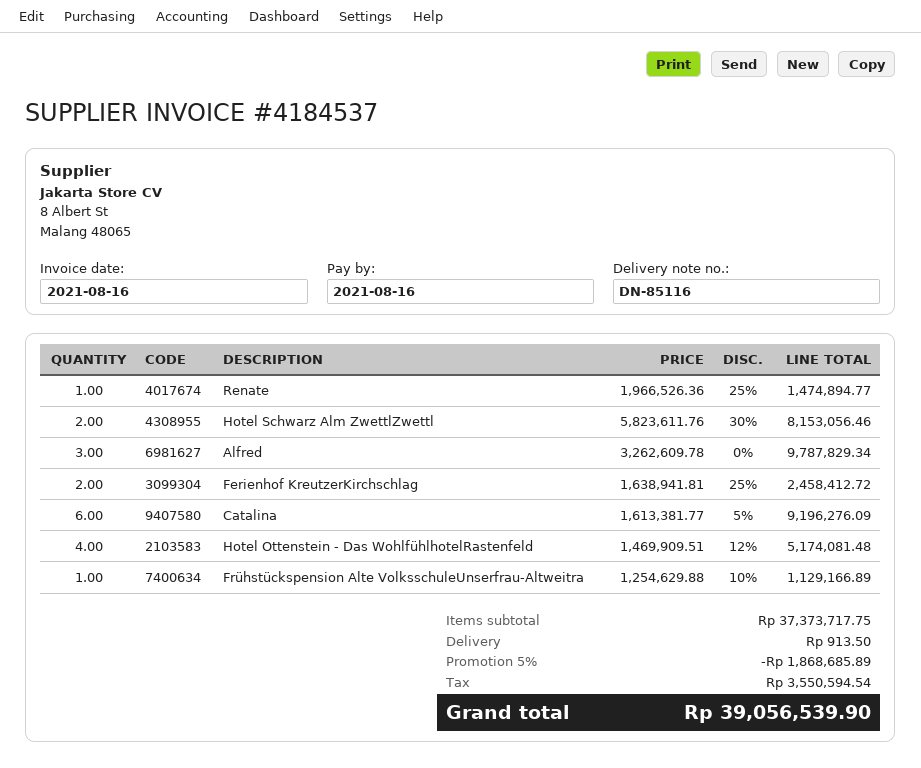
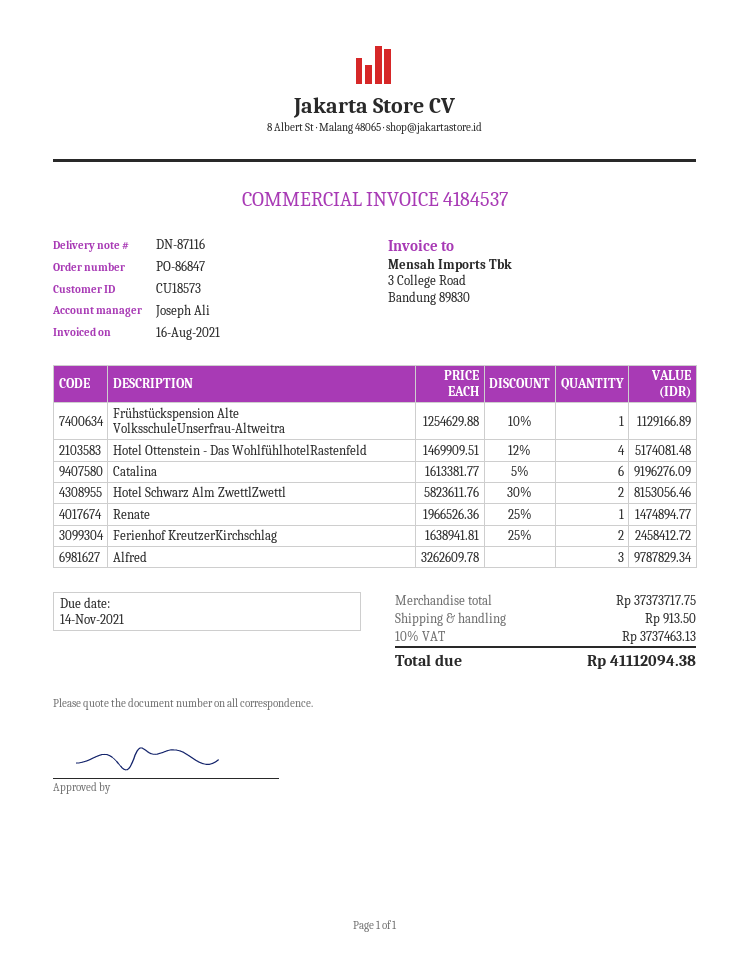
delivery note number: DN-85116 -> DN-87116
due date: 2021-08-16 -> 2021-11-14
discount: 5% = 1868685.89 -> none
tax: 3550594.54 -> 3737463.13
total: 39056539.90 -> 41112094.38

